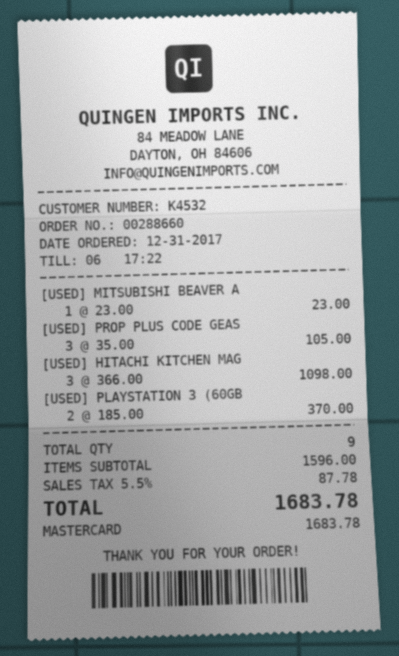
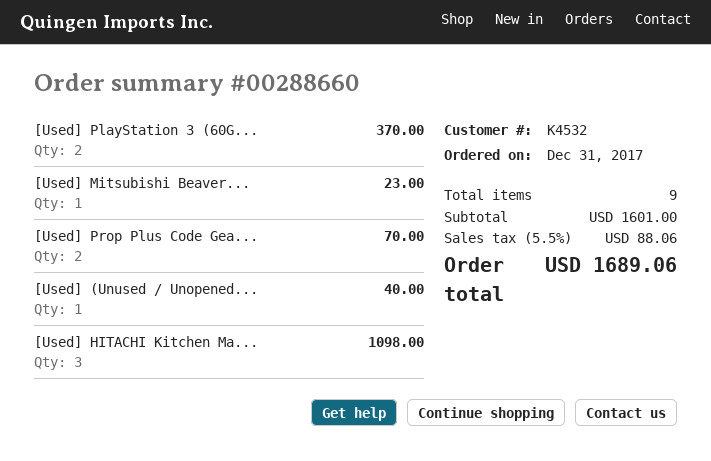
[USED] PROP PLUS CODE GEAS: 3 for 105.00 -> 2 for 70.00
[Used] (Unused / Unopened...: none -> 1 for 40.00
subtotal: 1596.00 -> 1601.00
tax: 5.5% = 87.78 -> 5.5% = 88.06
total: 1683.78 -> 1689.06

